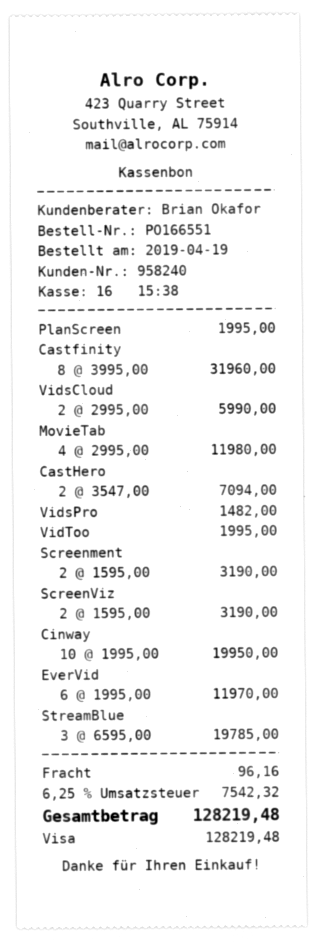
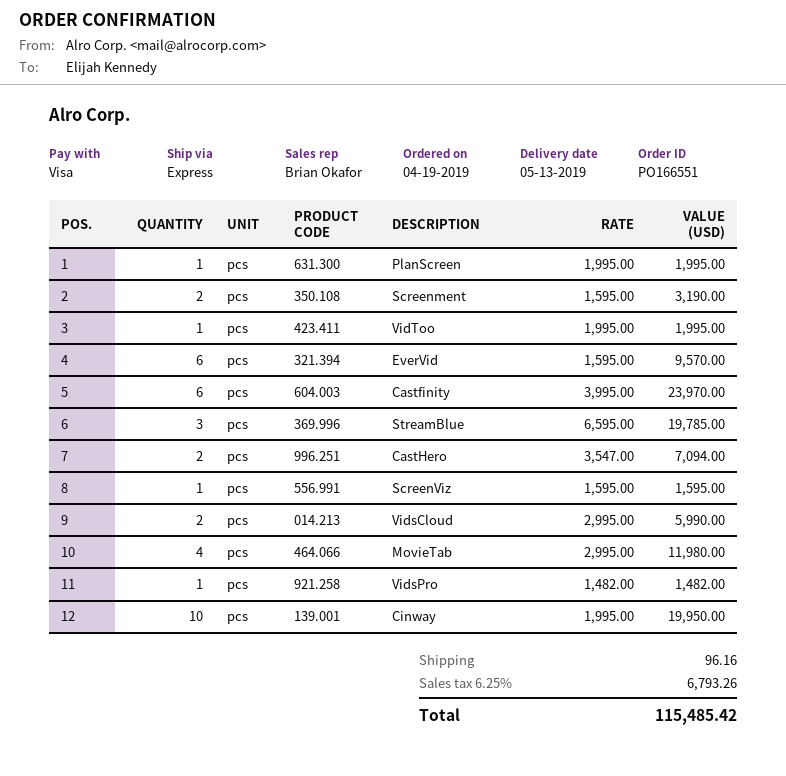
Castfinity: 8 x 3995.00 = 31960.00 -> 6 x 3995.00 = 23970.00
ScreenViz: 2 x 1595.00 = 3190.00 -> 1 x 1595.00 = 1595.00
EverVid: 6 x 1995.00 = 11970.00 -> 6 x 1595.00 = 9570.00
tax: 6.25% = 7542.32 -> 6.25% = 6793.26
total: 128219.48 -> 115485.42

